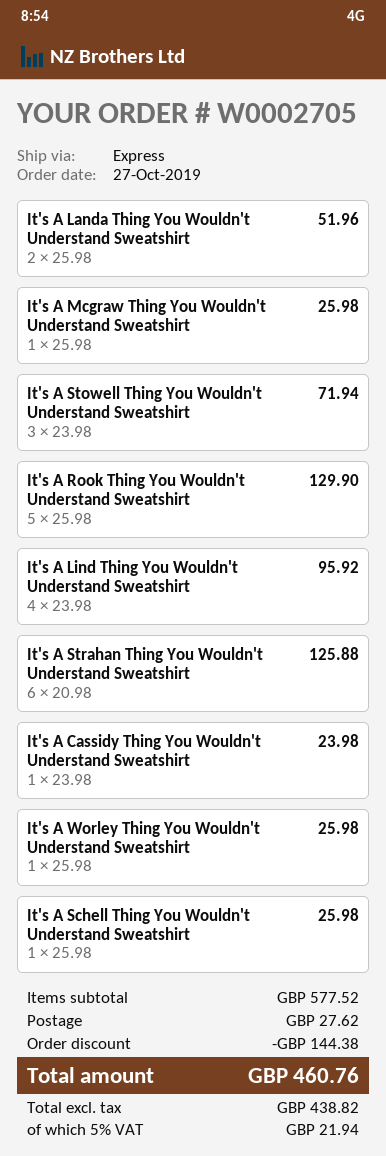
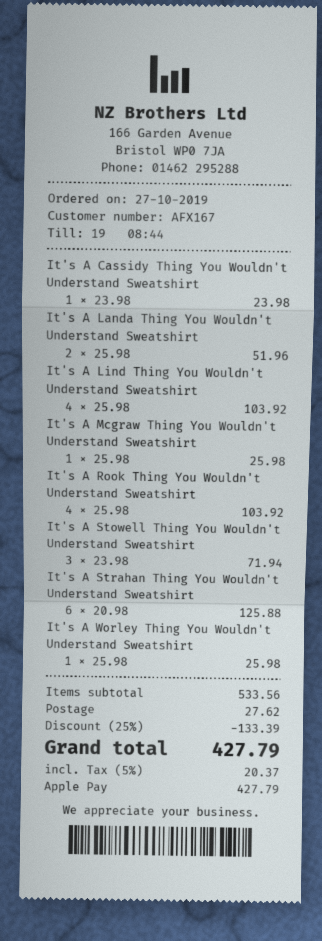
It's A Rook Thing You Wouldn't Understand Sweatshirt: 5 x 25.98 = 129.90 -> 4 x 25.98 = 103.92
It's A Lind Thing You Wouldn't Understand Sweatshirt: 4 x 23.98 = 95.92 -> 4 x 25.98 = 103.92
It's A Schell Thing You Wouldn't Understand Sweatshirt: 1 x 25.98 = 25.98 -> none
subtotal: 577.52 -> 533.56
discount: 144.38 -> 133.39
tax: 5% = 21.94 -> 5% = 20.37
total: 460.76 -> 427.79

